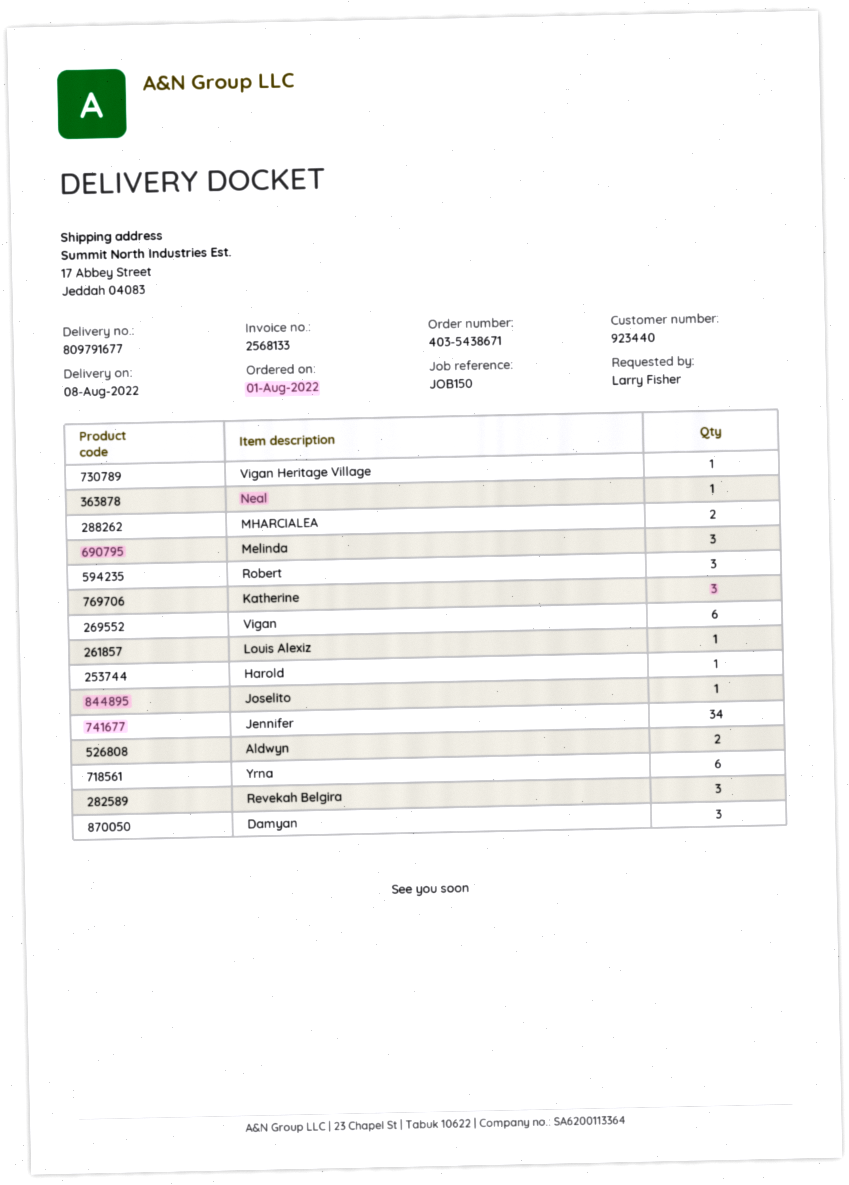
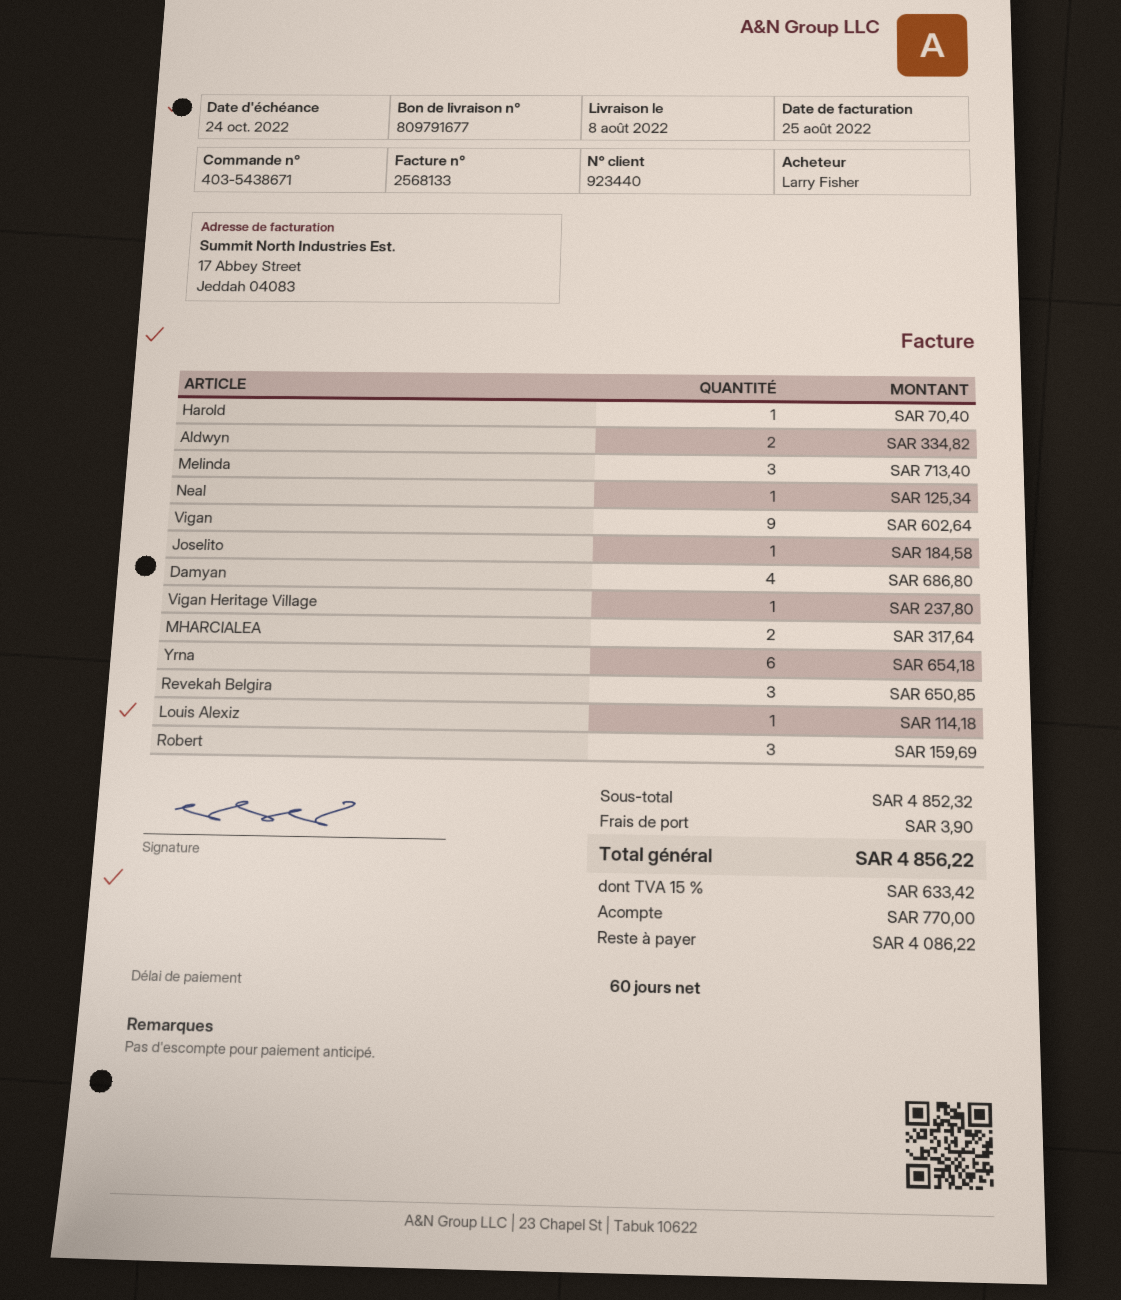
Katherine: 3 -> none
Vigan: 6 -> 9
Jennifer: 34 -> none
Damyan: 3 -> 4

